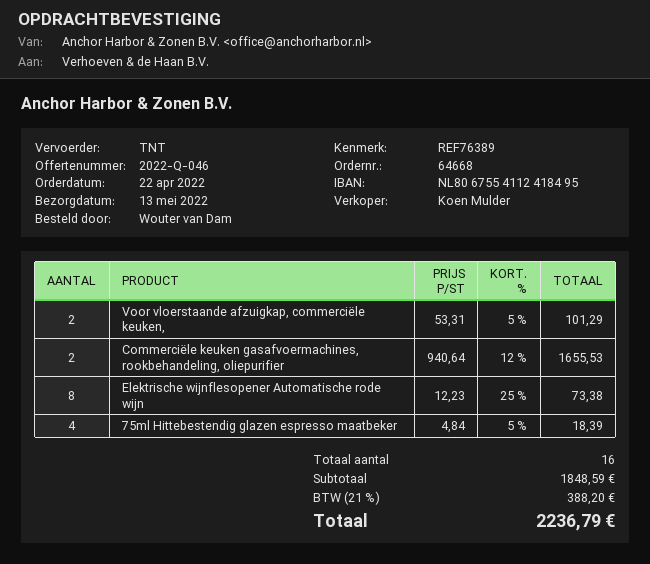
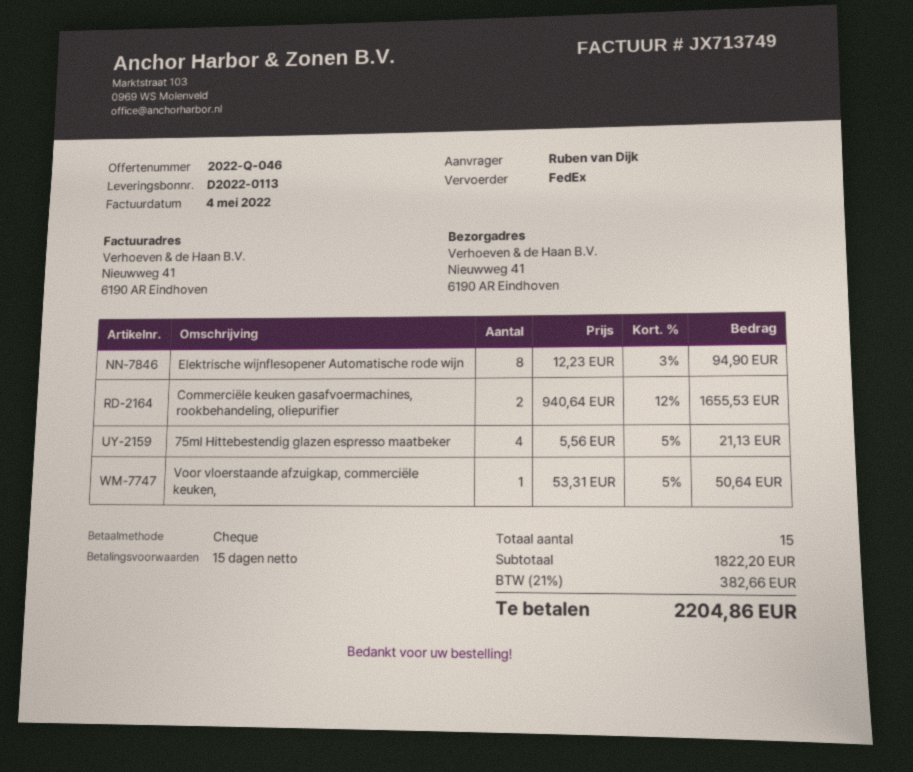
ordered by: Wouter van Dam -> Ruben van Dijk
shipping method: TNT -> FedEx
Voor vloerstaande afzuigkap, commerciële keuken,: 2 x 53.31 - 5% = 101.29 -> 1 x 53.31 - 5% = 50.64
Elektrische wijnflesopener Automatische rode wijn: 8 x 12.23 - 25% = 73.38 -> 8 x 12.23 - 3% = 94.90
75ml Hittebestendig glazen espresso maatbeker: 4 x 4.84 - 5% = 18.39 -> 4 x 5.56 - 5% = 21.13
total quantity: 16 -> 15
subtotal: 1848.59 -> 1822.20
tax: 21% = 388.20 -> 21% = 382.66
total: 2236.79 -> 2204.86

